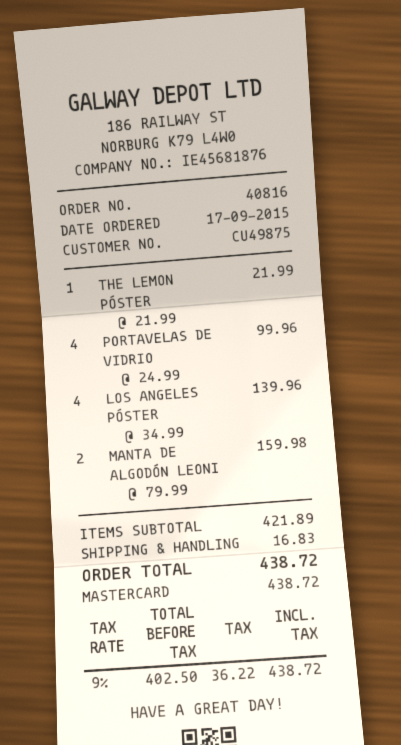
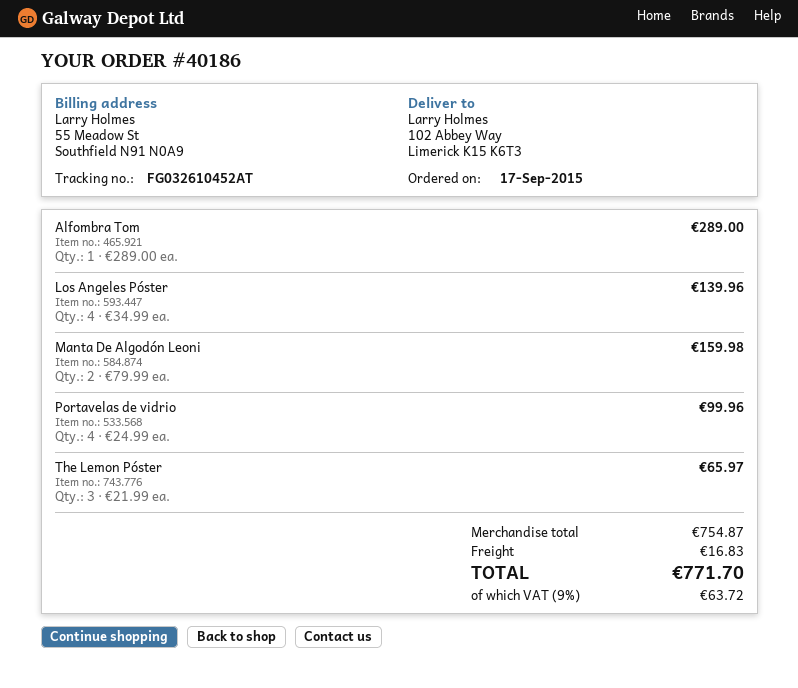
order number: 40816 -> 40186
THE LEMON PÓSTER: 1 x 21.99 = 21.99 -> 3 x 21.99 = 65.97
Alfombra Tom: none -> 1 x 289.00 = 289.00
subtotal: 421.89 -> 754.87
tax: 9% = 36.22 -> 9% = 63.72
total: 438.72 -> 771.70

